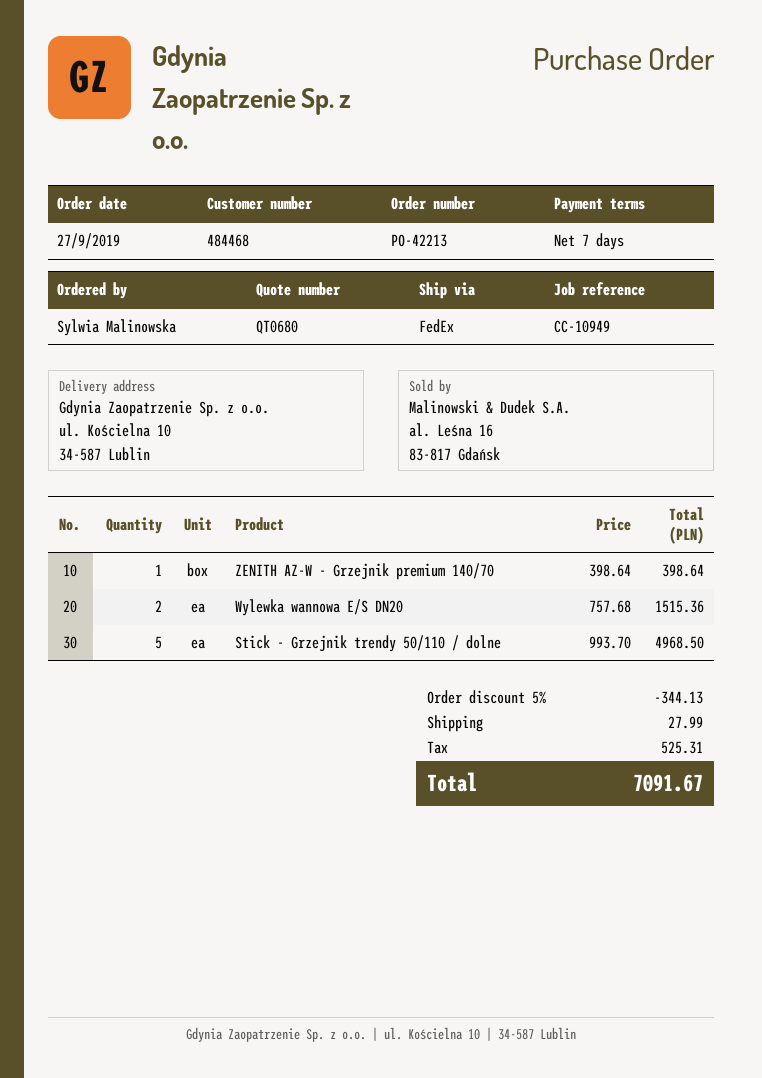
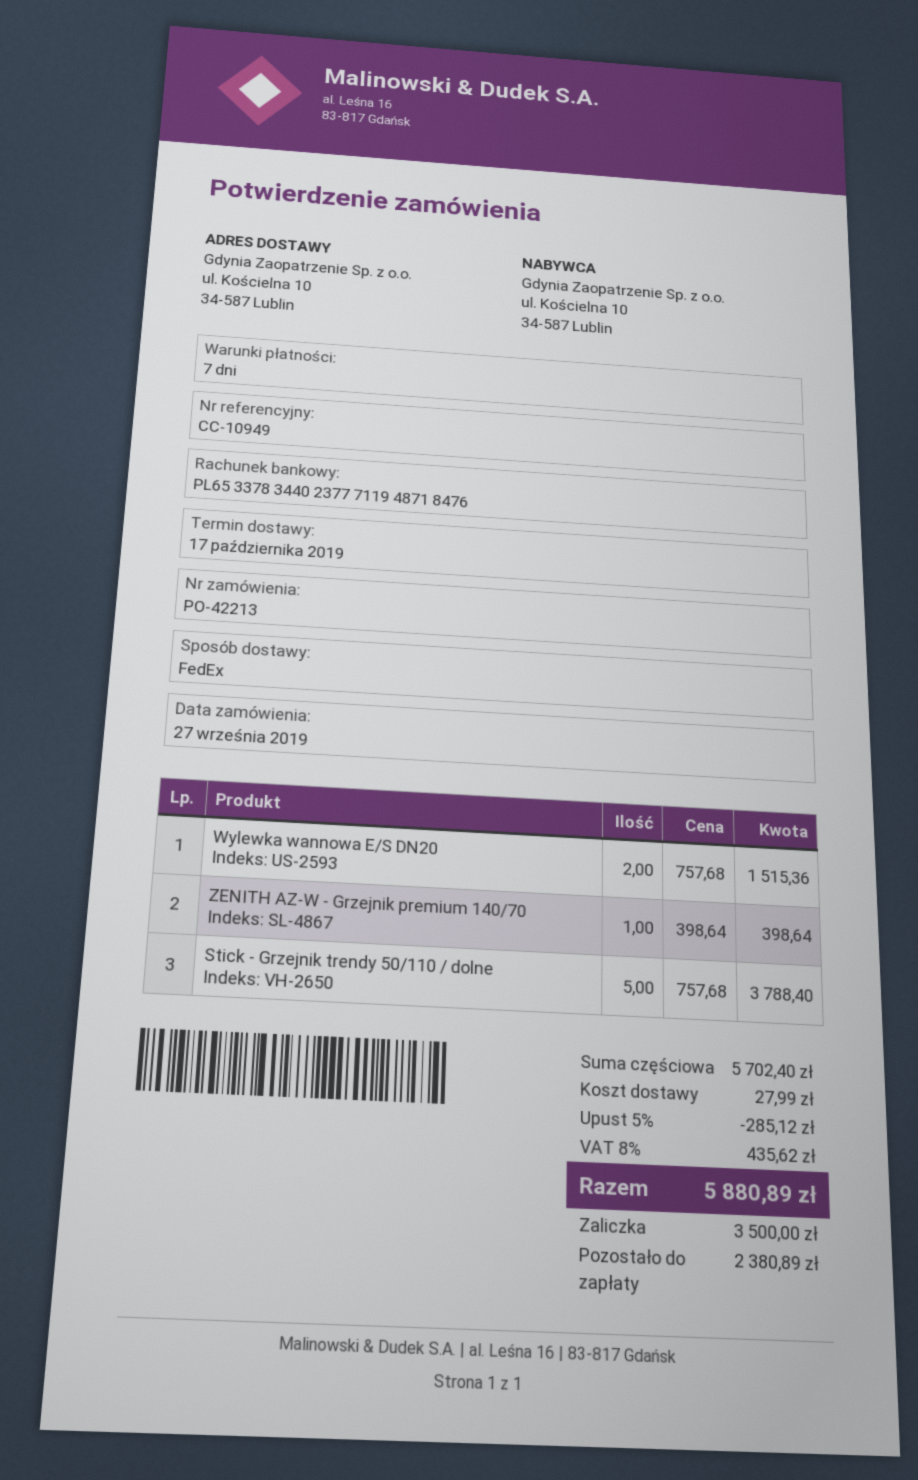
Stick - Grzejnik trendy 50/110 / dolne: 5 x 993.70 = 4968.50 -> 5 x 757.68 = 3788.40
discount: 5% = 344.13 -> 5% = 285.12
tax: 525.31 -> 435.62
total: 7091.67 -> 5880.89

